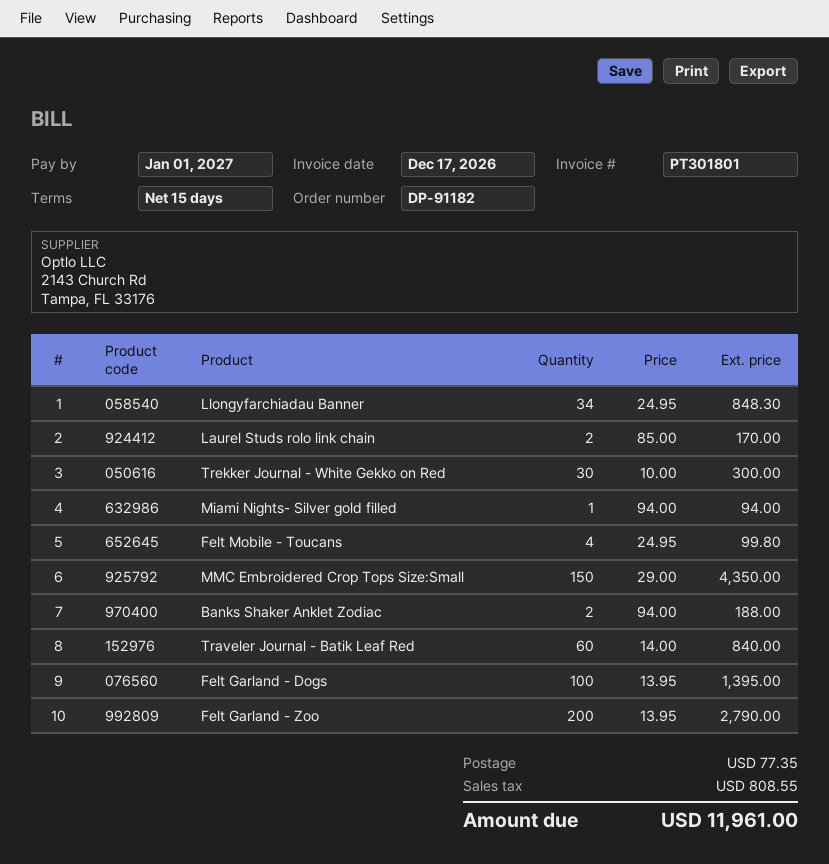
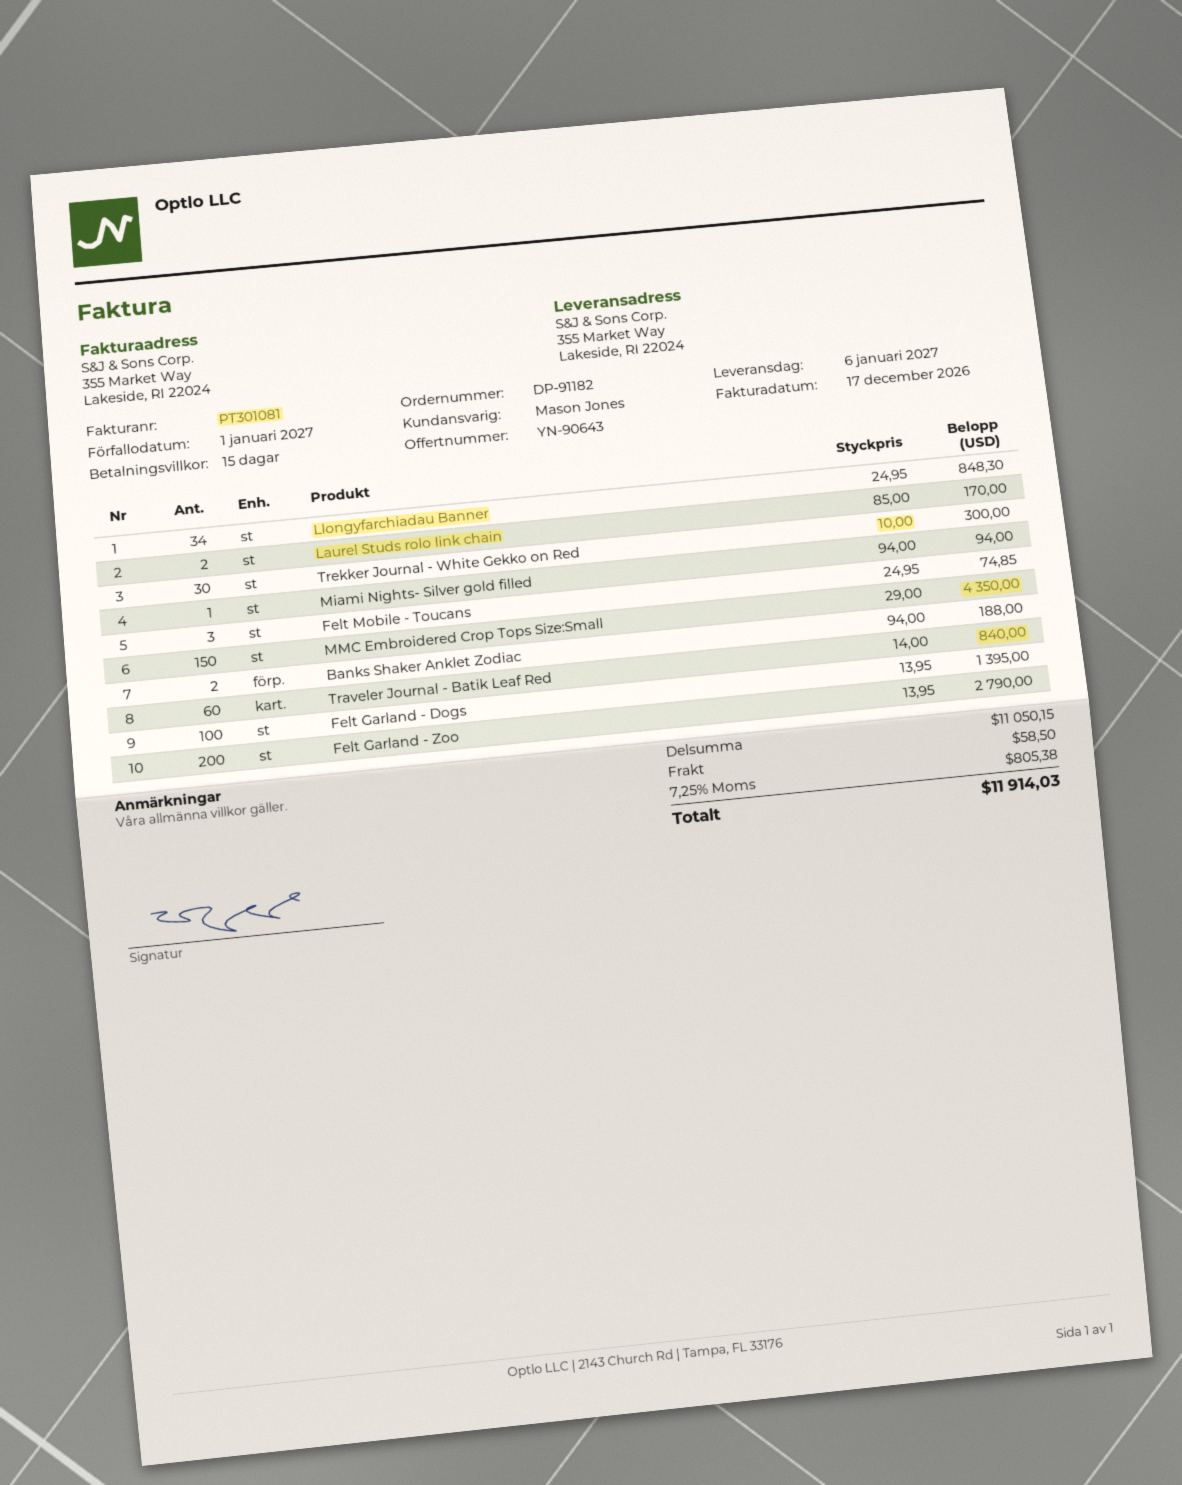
invoice number: PT301801 -> PT301081
Felt Mobile - Toucans: 4 x 24.95 = 99.80 -> 3 x 24.95 = 74.85
shipping: 77.35 -> 58.50
tax: 808.55 -> 805.38
total: 11961.00 -> 11914.03

